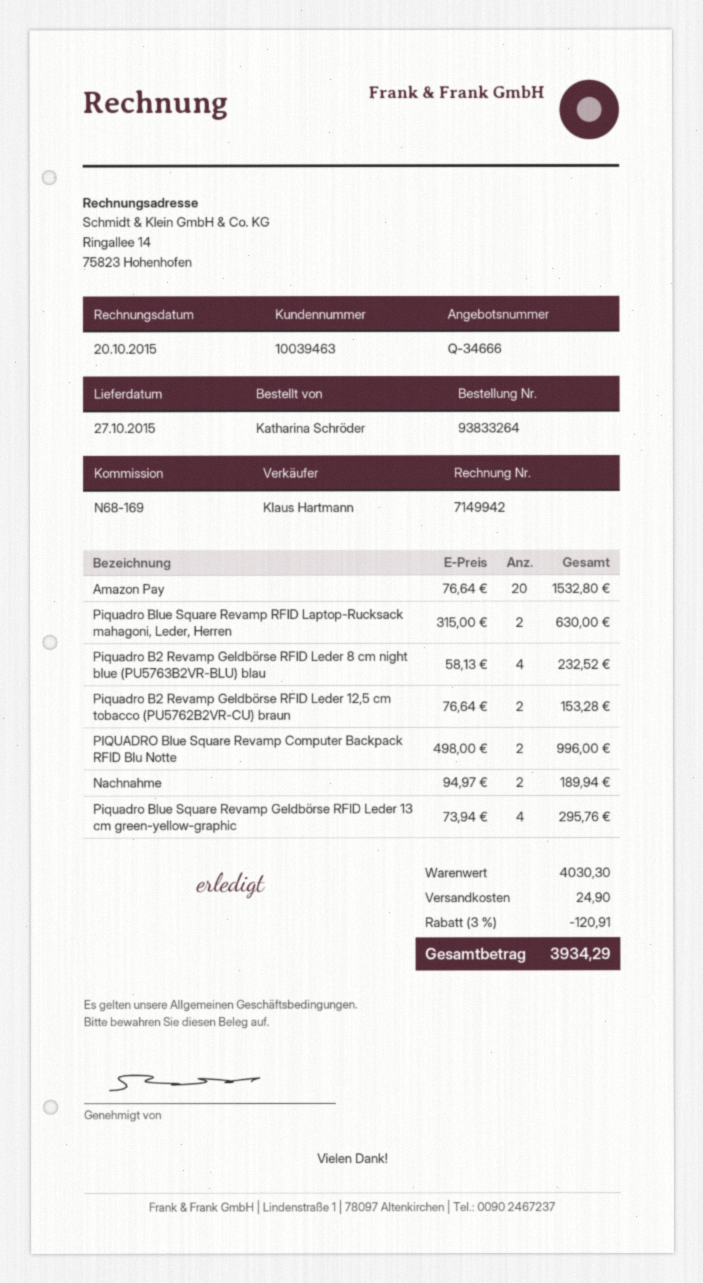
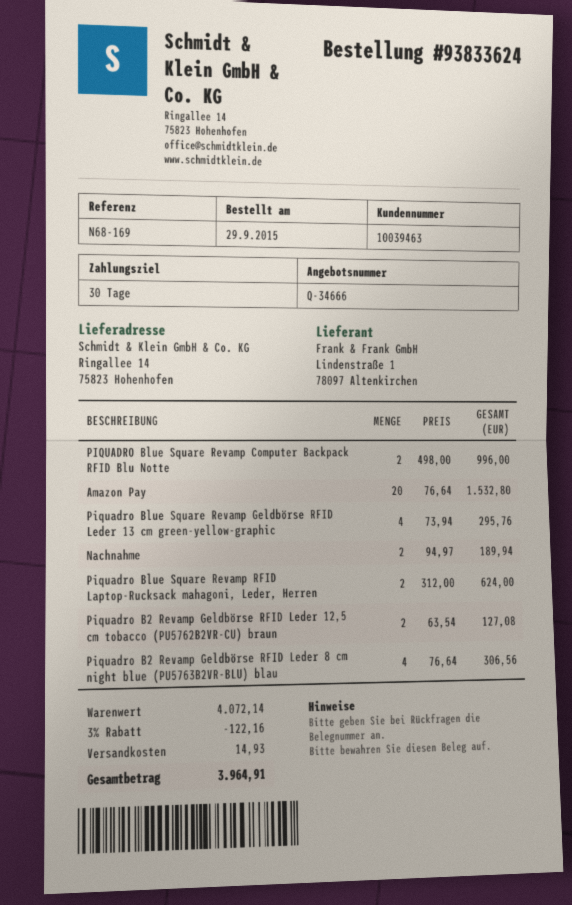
order number: 93833264 -> 93833624
Piquadro Blue Square Revamp RFID Laptop-Rucksack mahagoni, Leder, Herren: 2 x 315.00 = 630.00 -> 2 x 312.00 = 624.00
Piquadro B2 Revamp Geldbörse RFID Leder 8 cm night blue (PU5763B2VR-BLU) blau: 4 x 58.13 = 232.52 -> 4 x 76.64 = 306.56
Piquadro B2 Revamp Geldbörse RFID Leder 12,5 cm tobacco (PU5762B2VR-CU) braun: 2 x 76.64 = 153.28 -> 2 x 63.54 = 127.08
subtotal: 4030.30 -> 4072.14
discount: 3% = 120.91 -> 3% = 122.16
shipping: 24.90 -> 14.93
total: 3934.29 -> 3964.91

